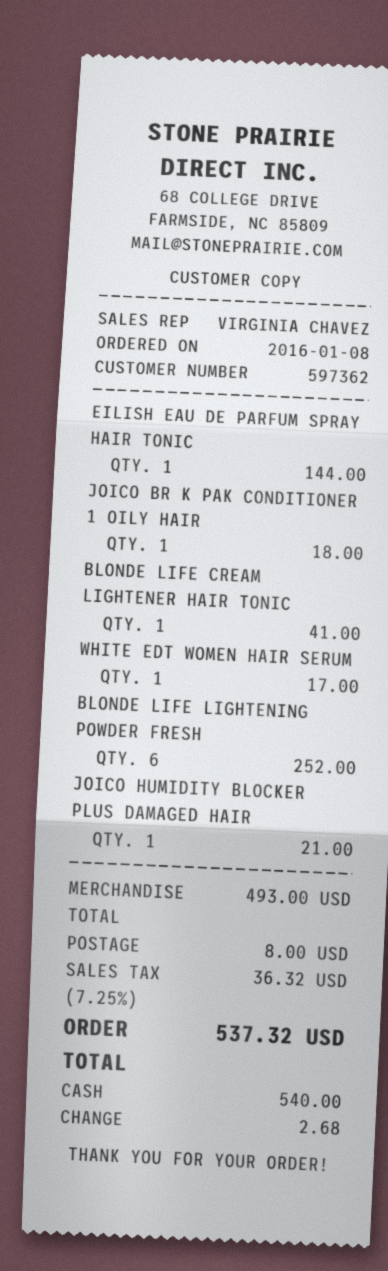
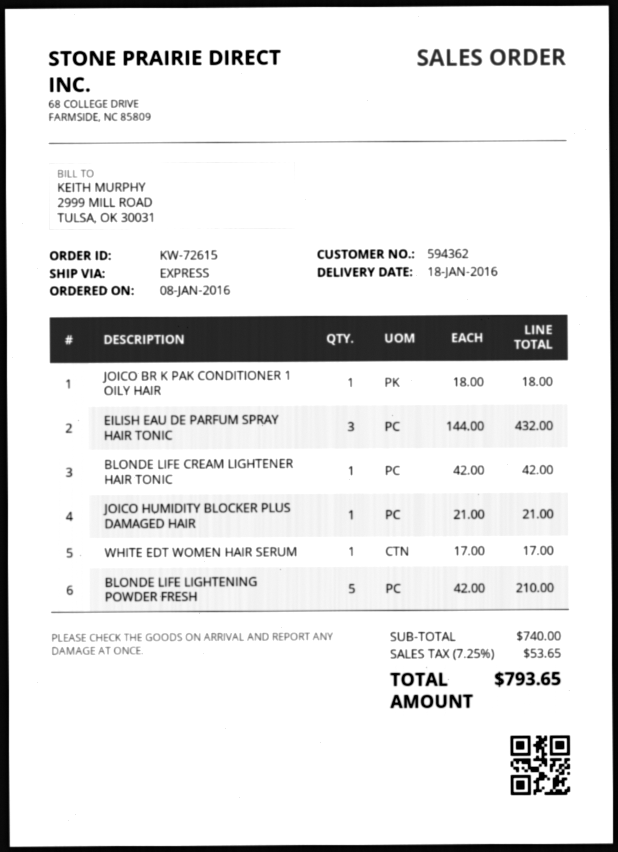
customer number: 597362 -> 594362
EILISH EAU DE PARFUM SPRAY HAIR TONIC: 1 for 144.00 -> 3 for 432.00
BLONDE LIFE CREAM LIGHTENER HAIR TONIC: 1 for 41.00 -> 1 for 42.00
BLONDE LIFE LIGHTENING POWDER FRESH: 6 for 252.00 -> 5 for 210.00
subtotal: 493.00 -> 740.00
shipping: 8.00 -> none
tax: 7.25% = 36.32 -> 7.25% = 53.65
total: 537.32 -> 793.65

